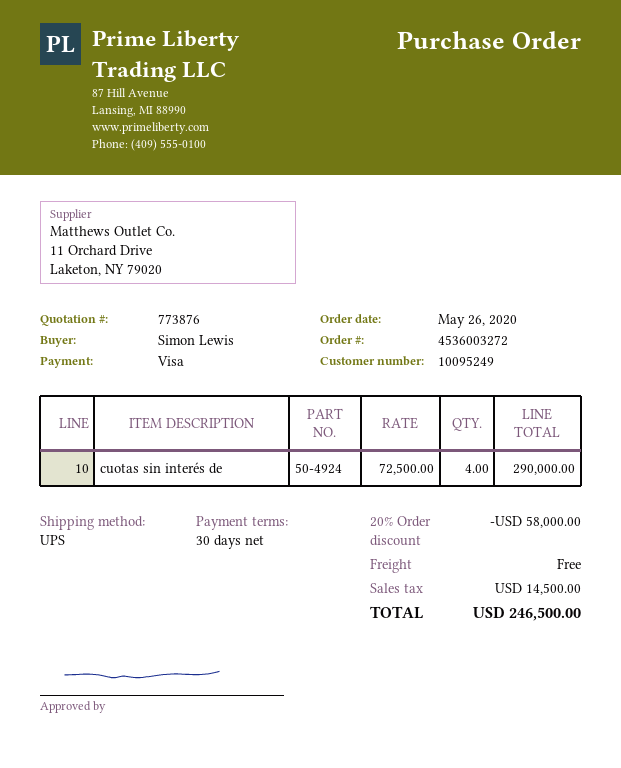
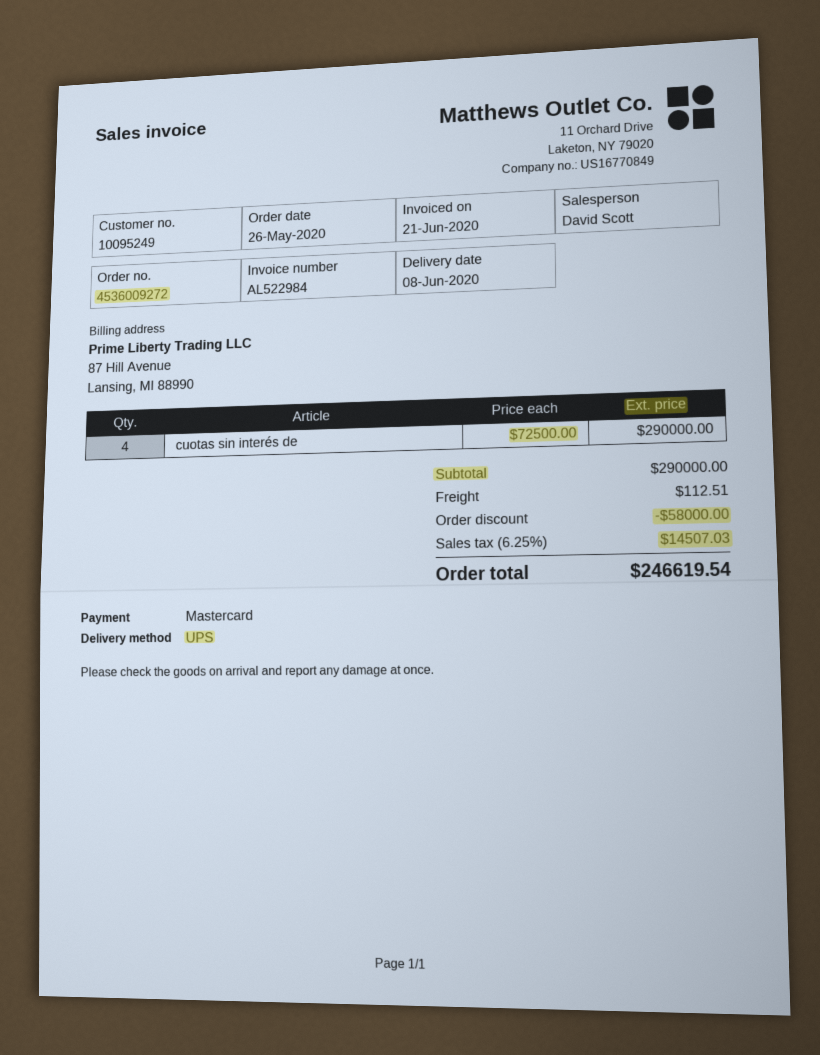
order number: 4536003272 -> 4536009272
payment method: Visa -> Mastercard
shipping: 0.00 -> 112.51
tax: 14500.00 -> 14507.03
total: 246500.00 -> 246619.54

